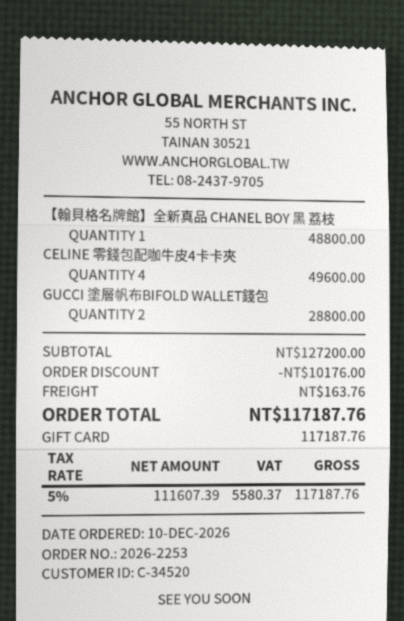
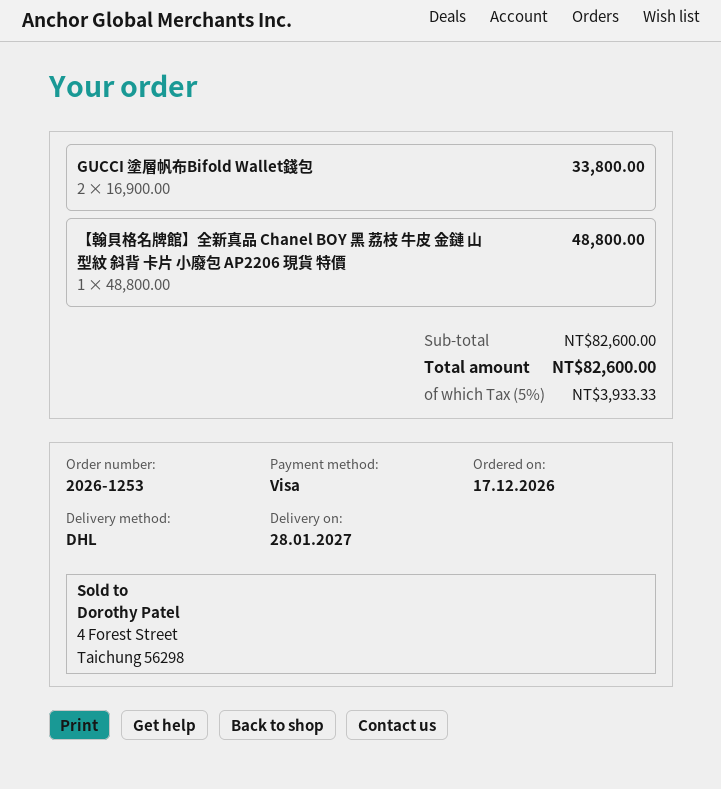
order number: 2026-2253 -> 2026-1253
order date: 2026-12-10 -> 2026-12-17
payment method: gift card -> Visa
CELINE 零錢包配咖牛皮4卡卡夾: 4 for 49600.00 -> none
GUCCI 塗層帆布BIFOLD WALLET錢包: 2 for 28800.00 -> 2 for 33800.00
subtotal: 127200.00 -> 82600.00
discount: 10176.00 -> none
shipping: 163.76 -> none
tax: 5% = 5580.37 -> 5% = 3933.33
total: 117187.76 -> 82600.00

